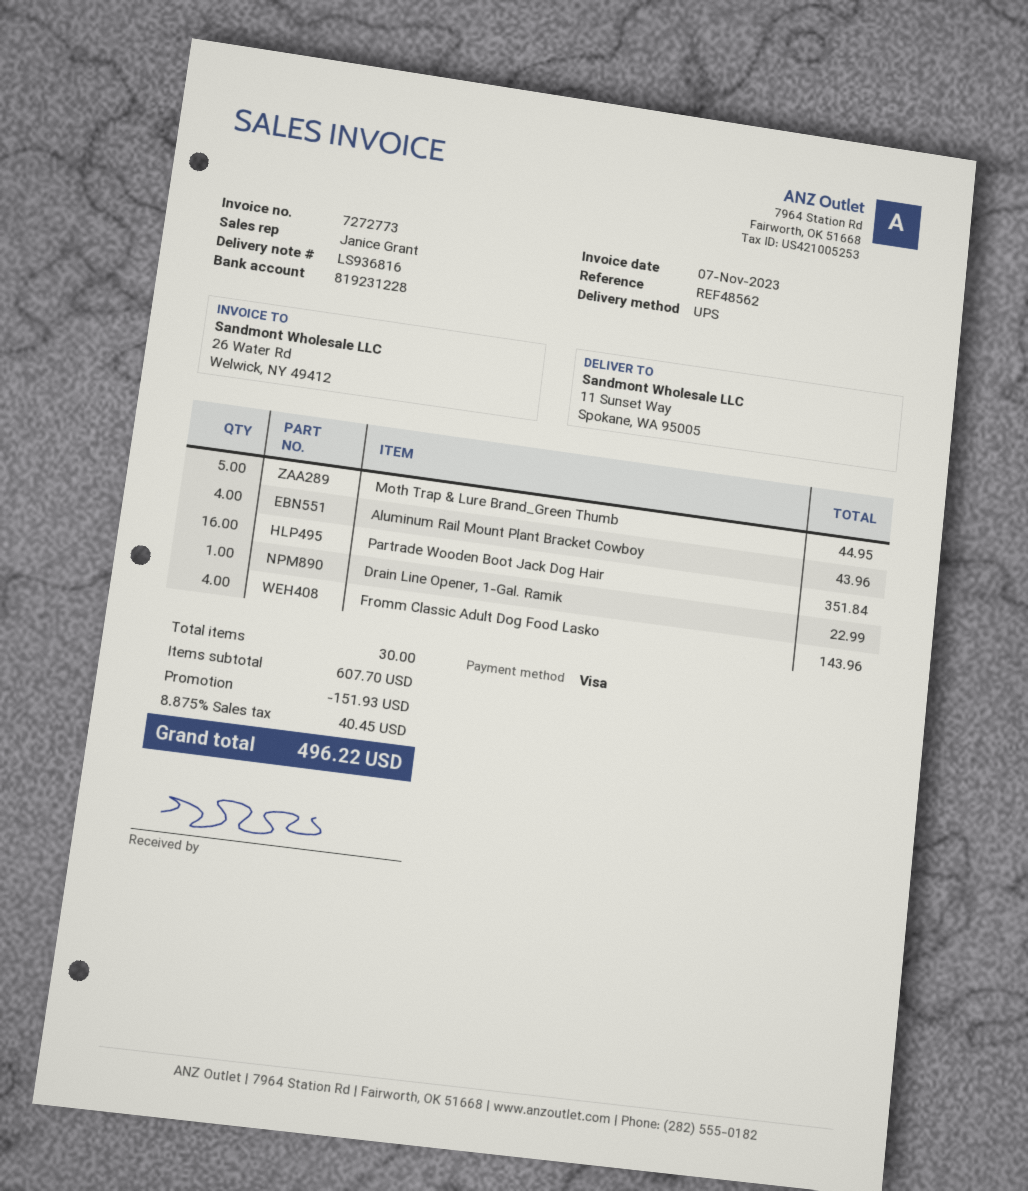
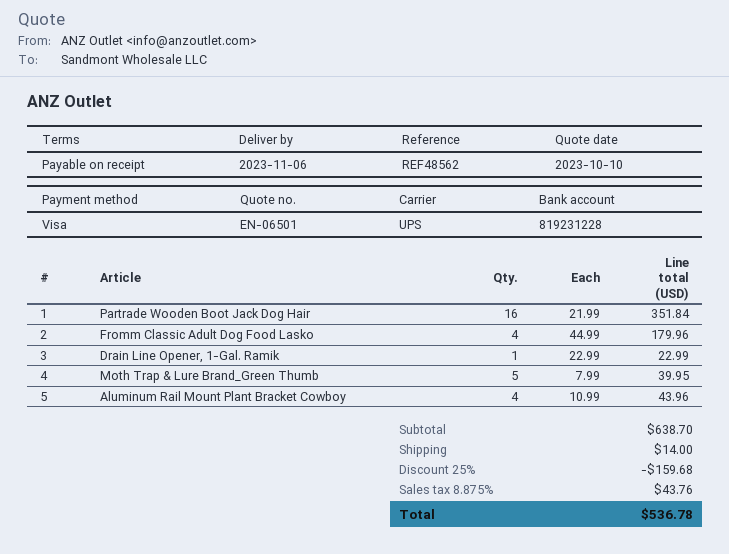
Moth Trap & Lure Brand_Green Thumb: 5 for 44.95 -> 5 for 39.95
Fromm Classic Adult Dog Food Lasko: 4 for 143.96 -> 4 for 179.96
subtotal: 607.70 -> 638.70
discount: 151.93 -> 159.68
shipping: none -> 14.00
tax: 8.875% = 40.45 -> 8.875% = 43.76
total: 496.22 -> 536.78

